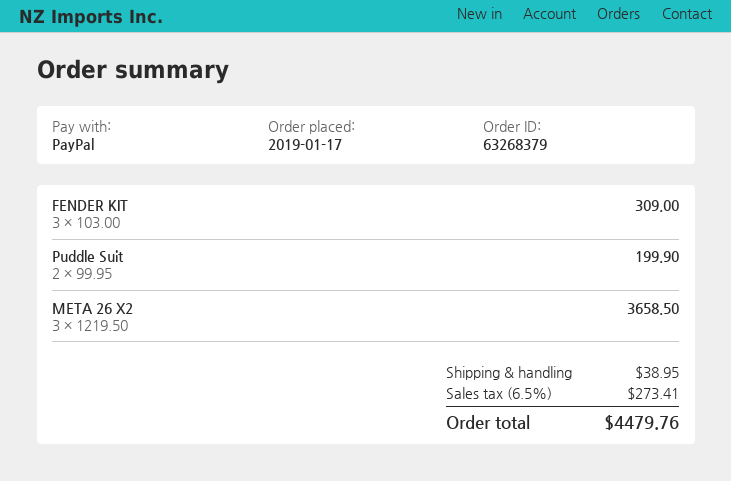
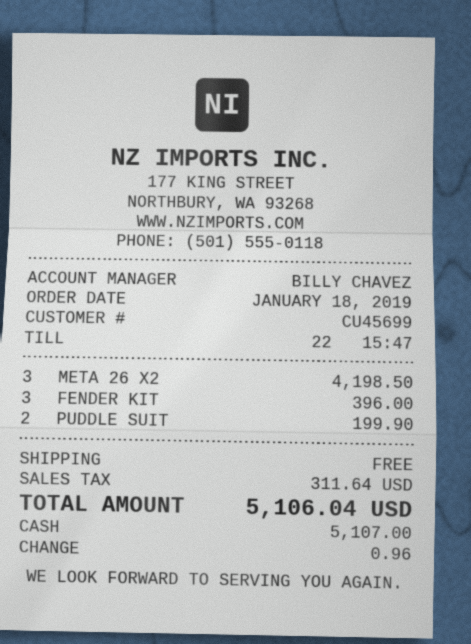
order date: 2019-01-17 -> 2019-01-18
payment method: PayPal -> cash
FENDER KIT: 3 for 309.00 -> 3 for 396.00
META 26 X2: 3 for 3658.50 -> 3 for 4198.50
shipping: 38.95 -> 0.00
tax: 273.41 -> 311.64
total: 4479.76 -> 5106.04

